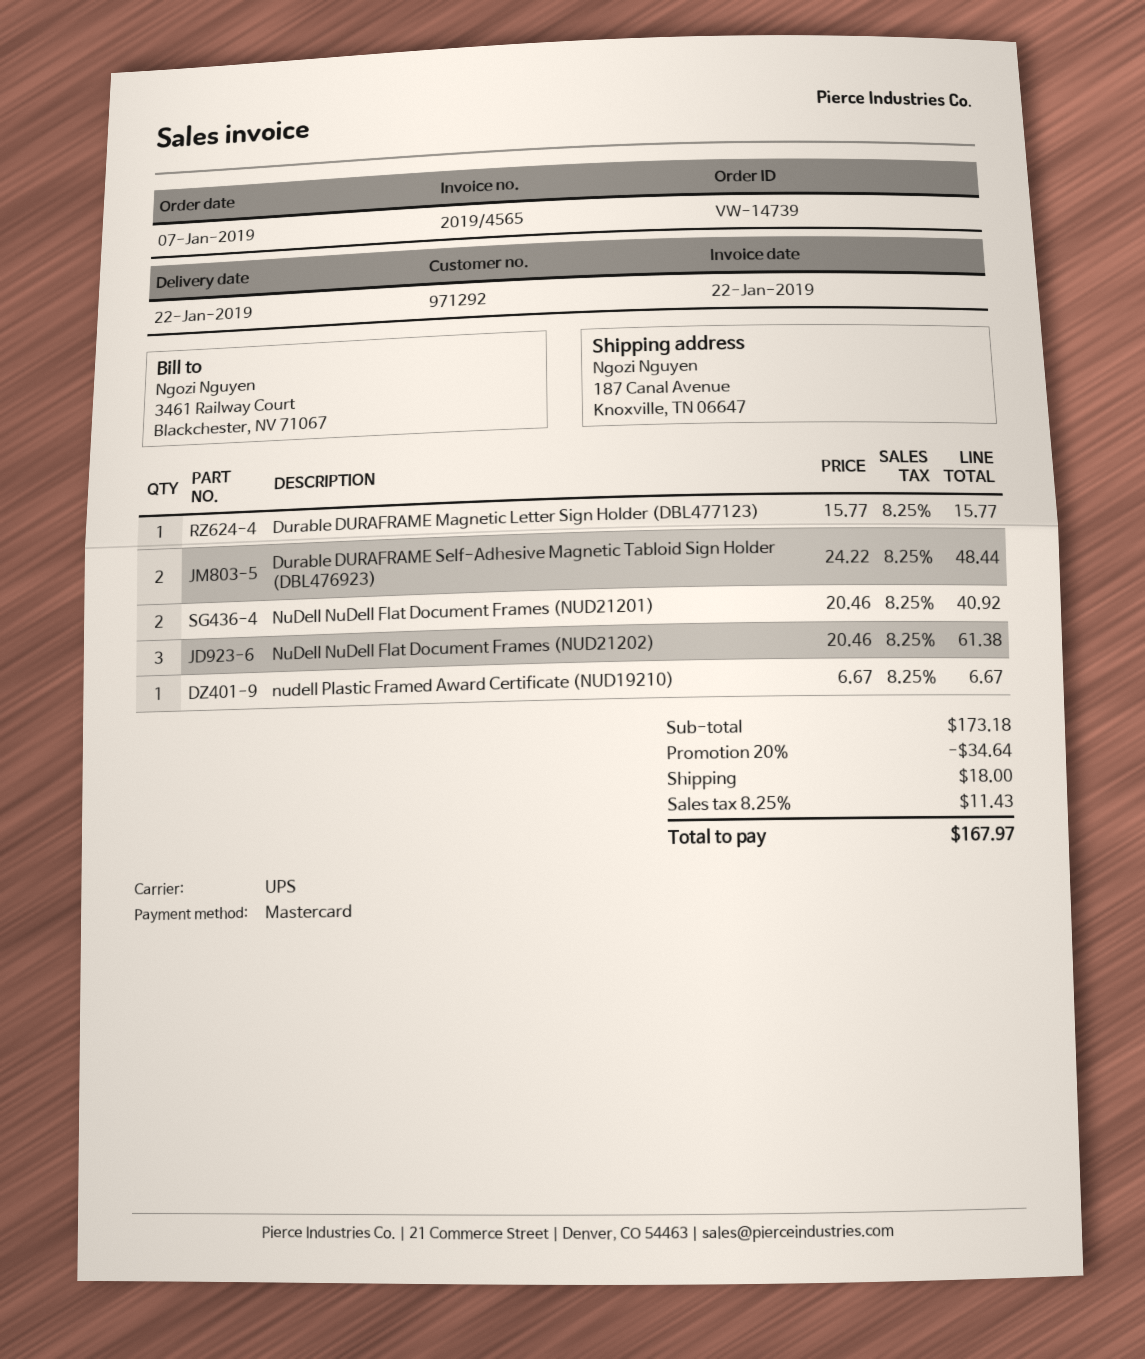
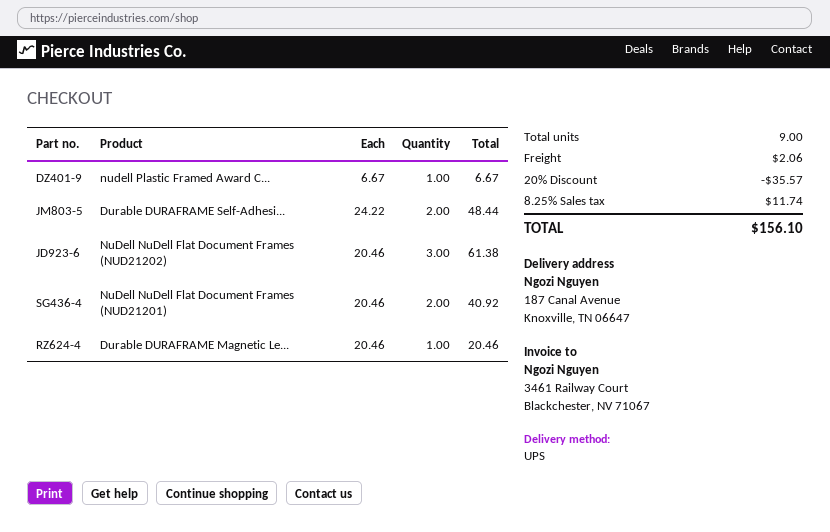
Durable DURAFRAME Magnetic Letter Sign Holder (DBL477123): 1 x 15.77 = 15.77 -> 1 x 20.46 = 20.46
discount: 20% = 34.64 -> 20% = 35.57
shipping: 18.00 -> 2.06
tax: 8.25% = 11.43 -> 8.25% = 11.74
total: 167.97 -> 156.10

